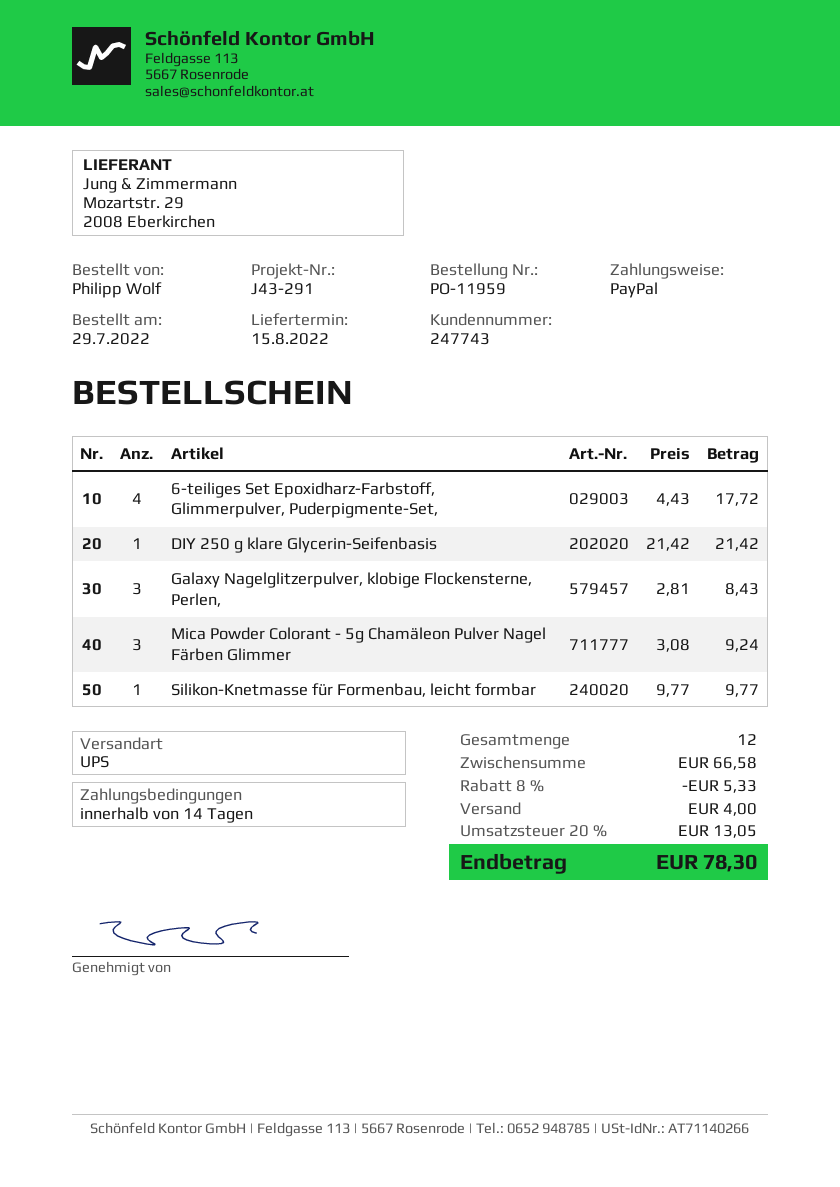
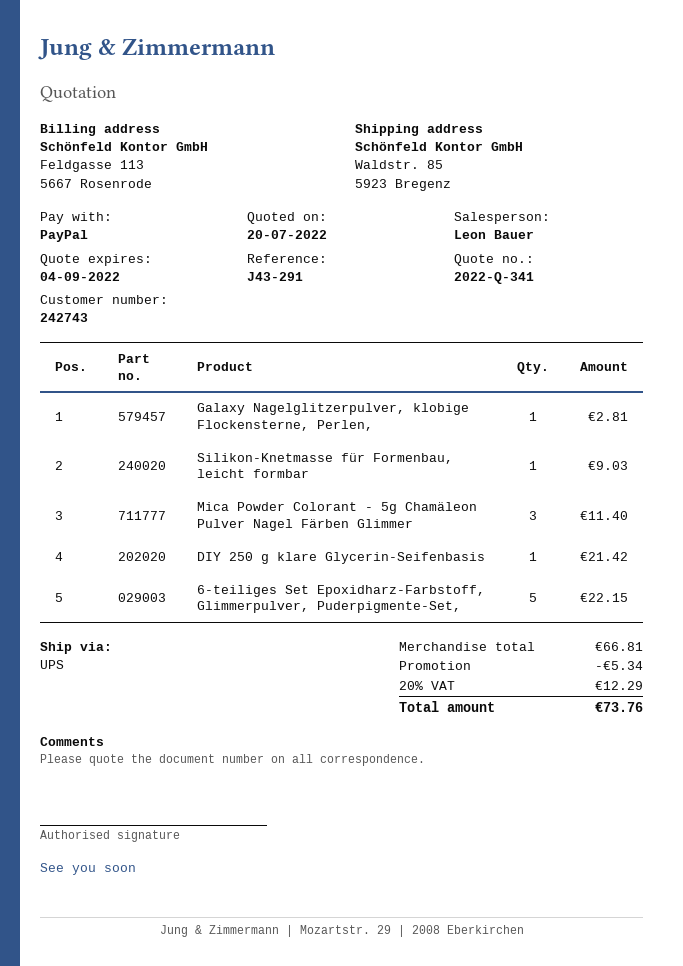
customer number: 247743 -> 242743
6-teiliges Set Epoxidharz-Farbstoff, Glimmerpulver, Puderpigmente-Set,: 4 for 17.72 -> 5 for 22.15
Galaxy Nagelglitzerpulver, klobige Flockensterne, Perlen,: 3 for 8.43 -> 1 for 2.81
Mica Powder Colorant - 5g Chamäleon Pulver Nagel Färben Glimmer: 3 for 9.24 -> 3 for 11.40
Silikon-Knetmasse für Formenbau, leicht formbar: 1 for 9.77 -> 1 for 9.03
subtotal: 66.58 -> 66.81
discount: 5.33 -> 5.34
shipping: 4.00 -> none
tax: 20% = 13.05 -> 20% = 12.29
total: 78.30 -> 73.76

